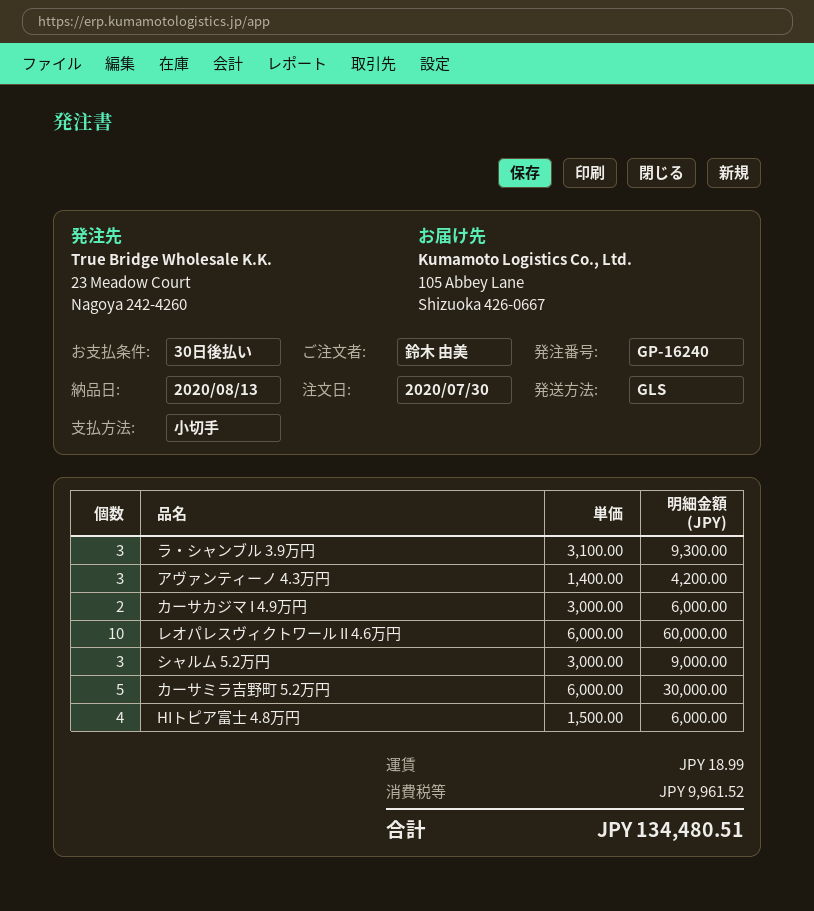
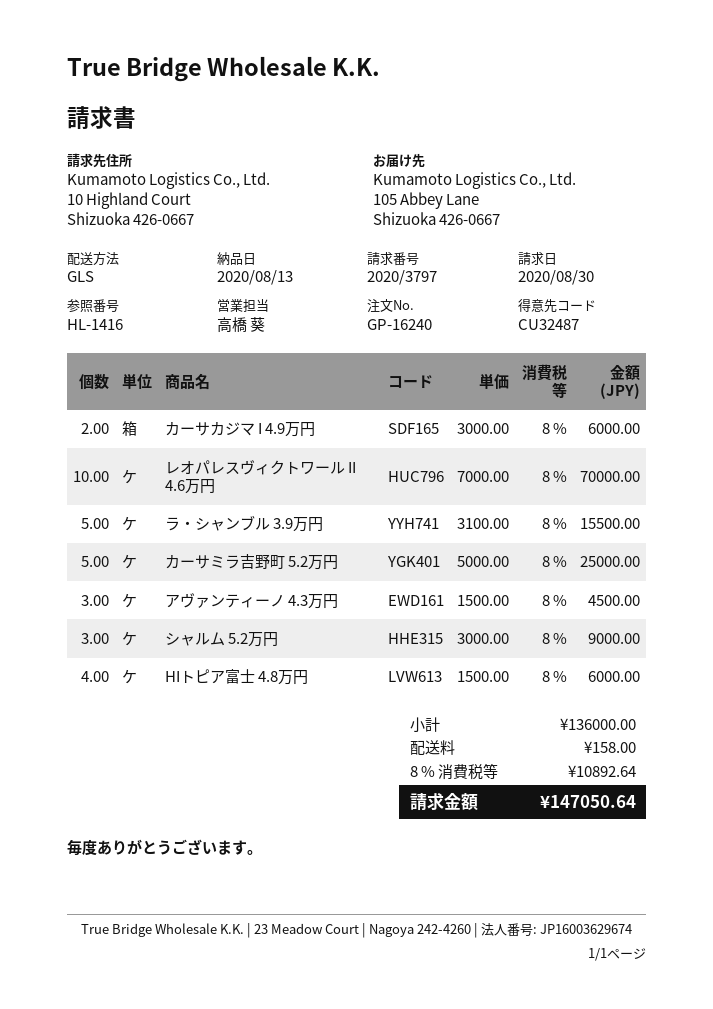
ラ・シャンブル 3.9万円: 3 x 3100.00 = 9300.00 -> 5 x 3100.00 = 15500.00
アヴァンティーノ 4.3万円: 3 x 1400.00 = 4200.00 -> 3 x 1500.00 = 4500.00
レオパレスヴィクトワール II 4.6万円: 10 x 6000.00 = 60000.00 -> 10 x 7000.00 = 70000.00
カーサミラ吉野町 5.2万円: 5 x 6000.00 = 30000.00 -> 5 x 5000.00 = 25000.00
shipping: 18.99 -> 158.00
tax: 9961.52 -> 10892.64
total: 134480.51 -> 147050.64

